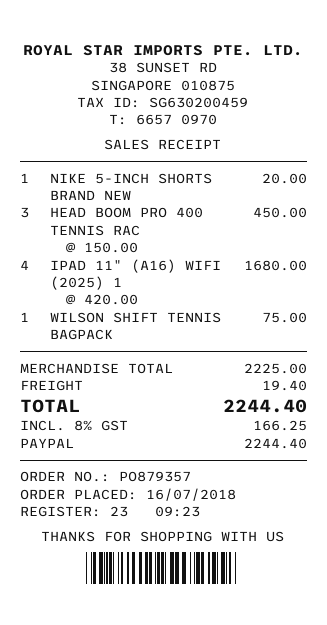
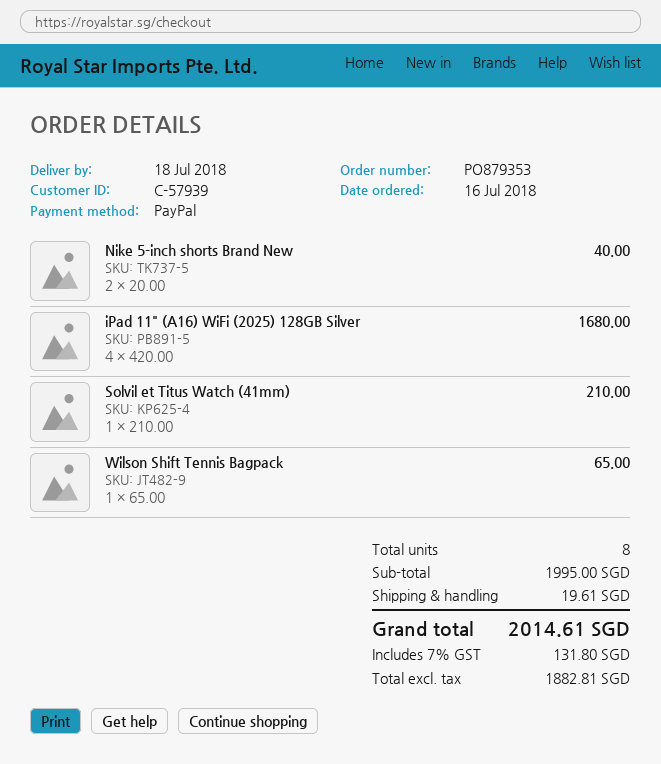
order number: PO879357 -> PO879353
NIKE 5-INCH SHORTS BRAND NEW: 1 x 20.00 = 20.00 -> 2 x 20.00 = 40.00
HEAD BOOM PRO 400 TENNIS RAC: 3 x 150.00 = 450.00 -> none
WILSON SHIFT TENNIS BAGPACK: 1 x 75.00 = 75.00 -> 1 x 65.00 = 65.00
Solvil et Titus Watch (41mm): none -> 1 x 210.00 = 210.00
subtotal: 2225.00 -> 1995.00
shipping: 19.40 -> 19.61
tax: 8% = 166.25 -> 7% = 131.80
total: 2244.40 -> 2014.61

